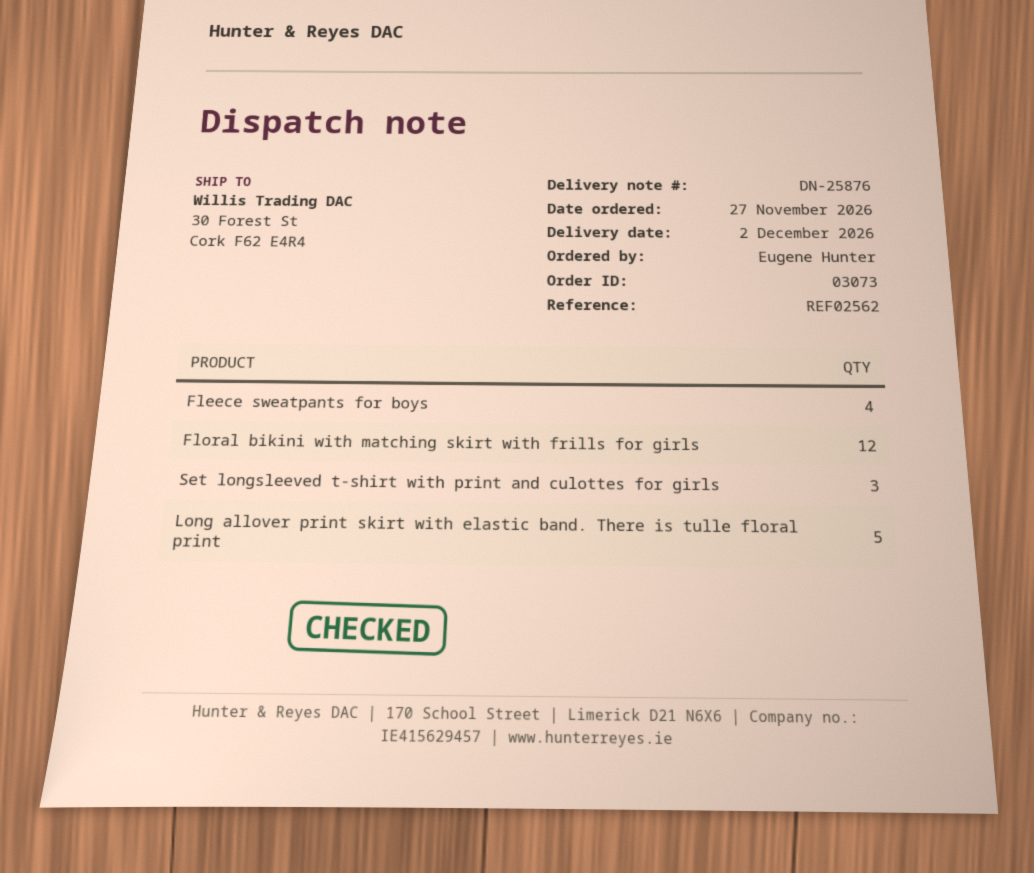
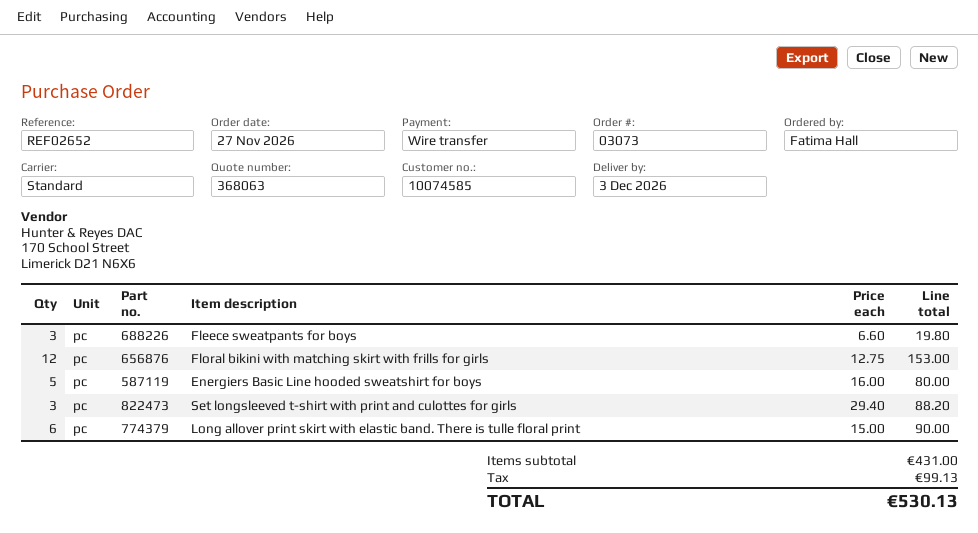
delivery date: 2026-12-02 -> 2026-12-03
reference: REF02562 -> REF02652
ordered by: Eugene Hunter -> Fatima Hall
Fleece sweatpants for boys: 4 -> 3
Long allover print skirt with elastic band. There is tulle floral print: 5 -> 6
Energiers Basic Line hooded sweatshirt for boys: none -> 5

